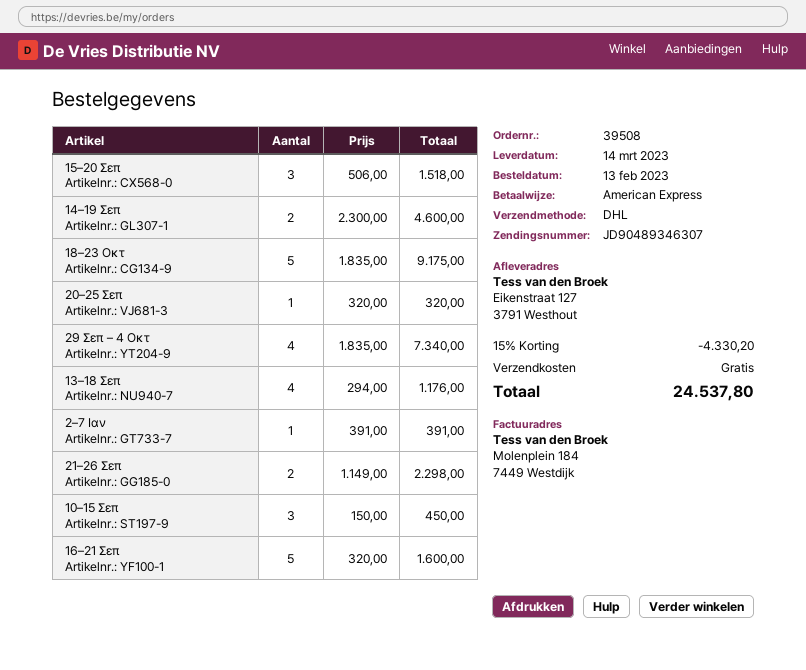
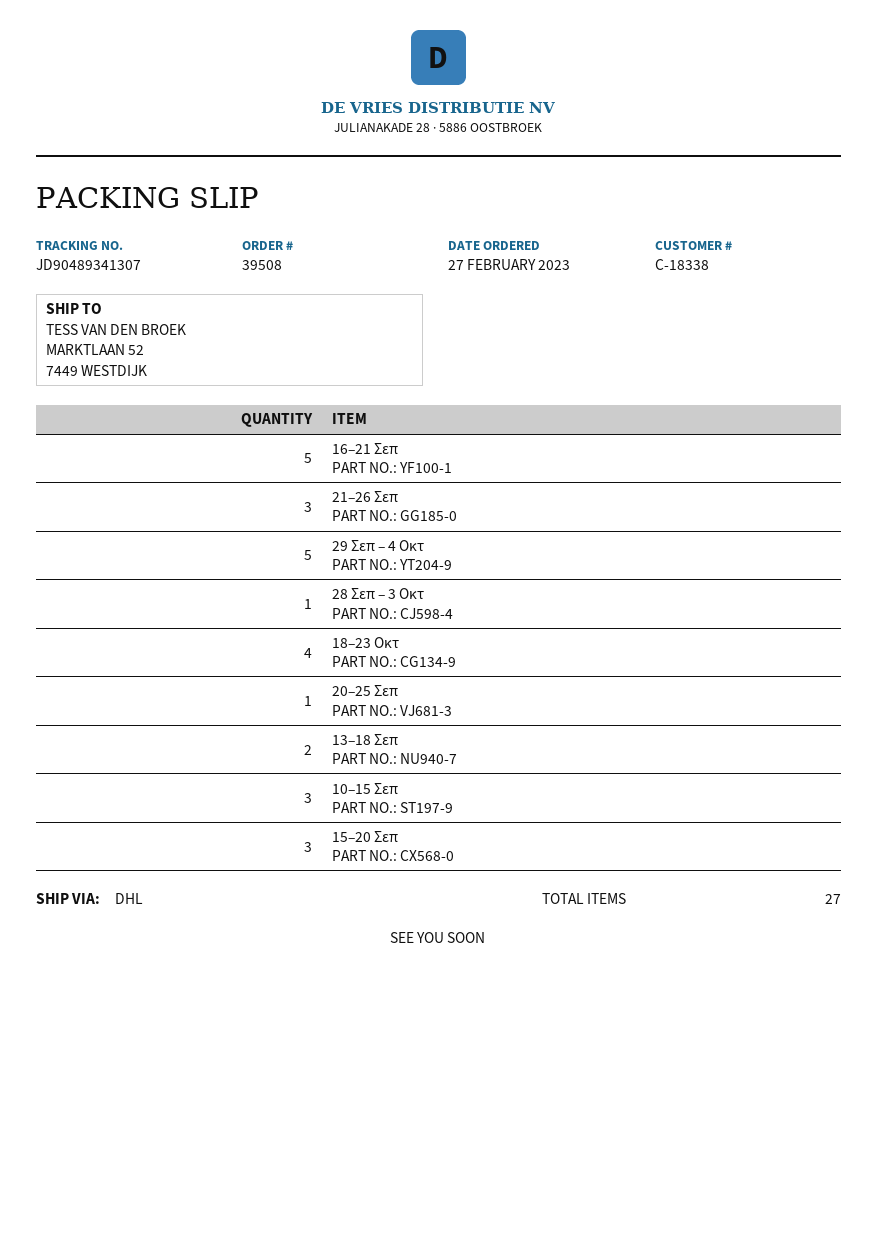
order date: 2023-02-13 -> 2023-02-27
tracking number: JD90489346307 -> JD90489341307
ship to: Eikenstraat 127, 3791 Westhout -> MARKTLAAN 52, 7449 WESTDIJK
14–19 Σεπ: 2 -> none
18–23 Οκτ: 5 -> 4
29 Σεπ – 4 Οκτ: 4 -> 5
13–18 Σεπ: 4 -> 2
2–7 Ιαν: 1 -> none
21–26 Σεπ: 2 -> 3
28 Σεπ – 3 Οκτ: none -> 1

